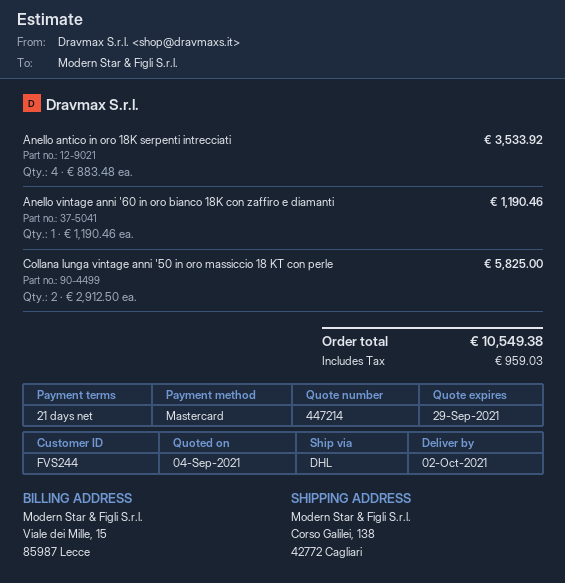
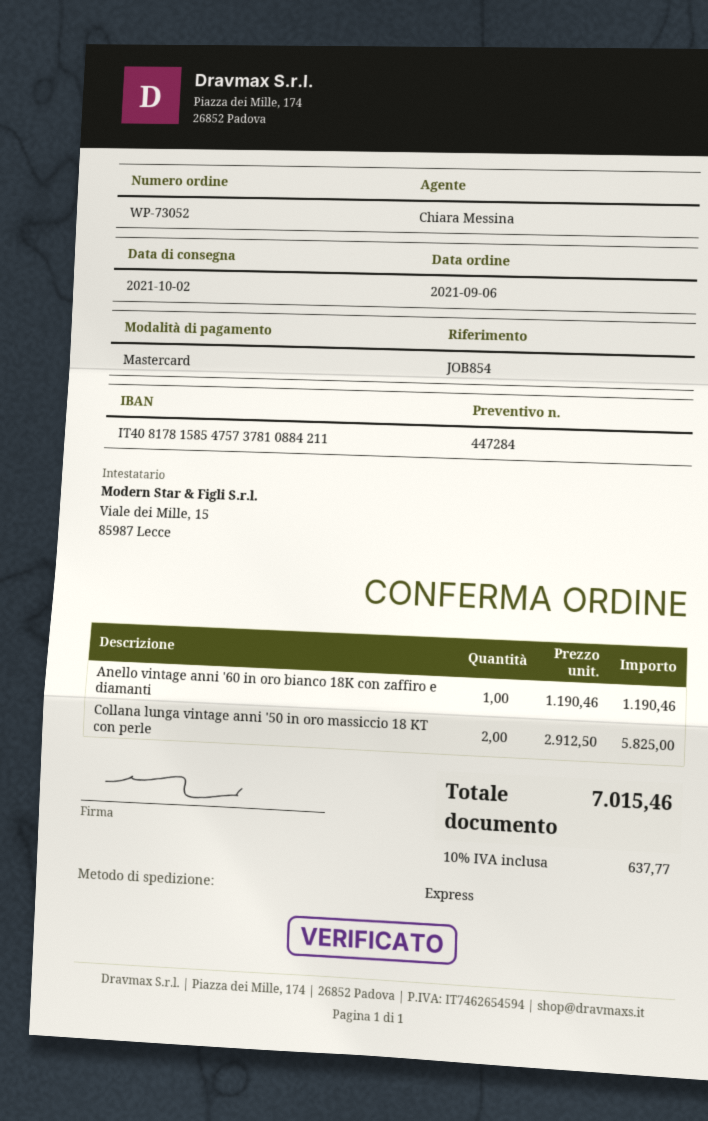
quote number: 447214 -> 447284
shipping method: DHL -> express
Anello antico in oro 18K serpenti intrecciati: 4 x 883.48 = 3533.92 -> none
tax: 959.03 -> 637.77
total: 10549.38 -> 7015.46

